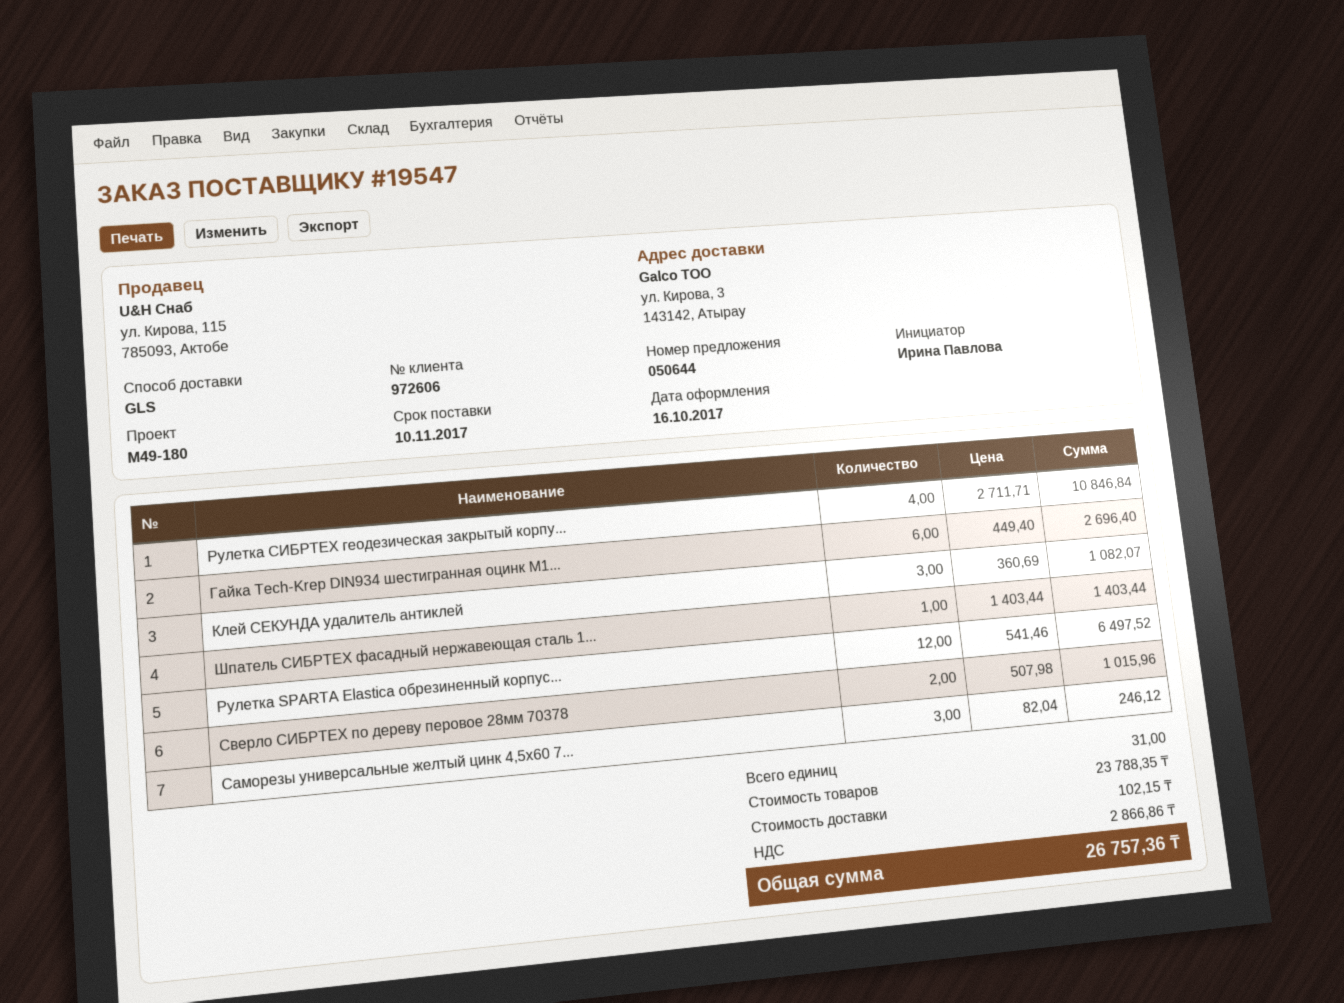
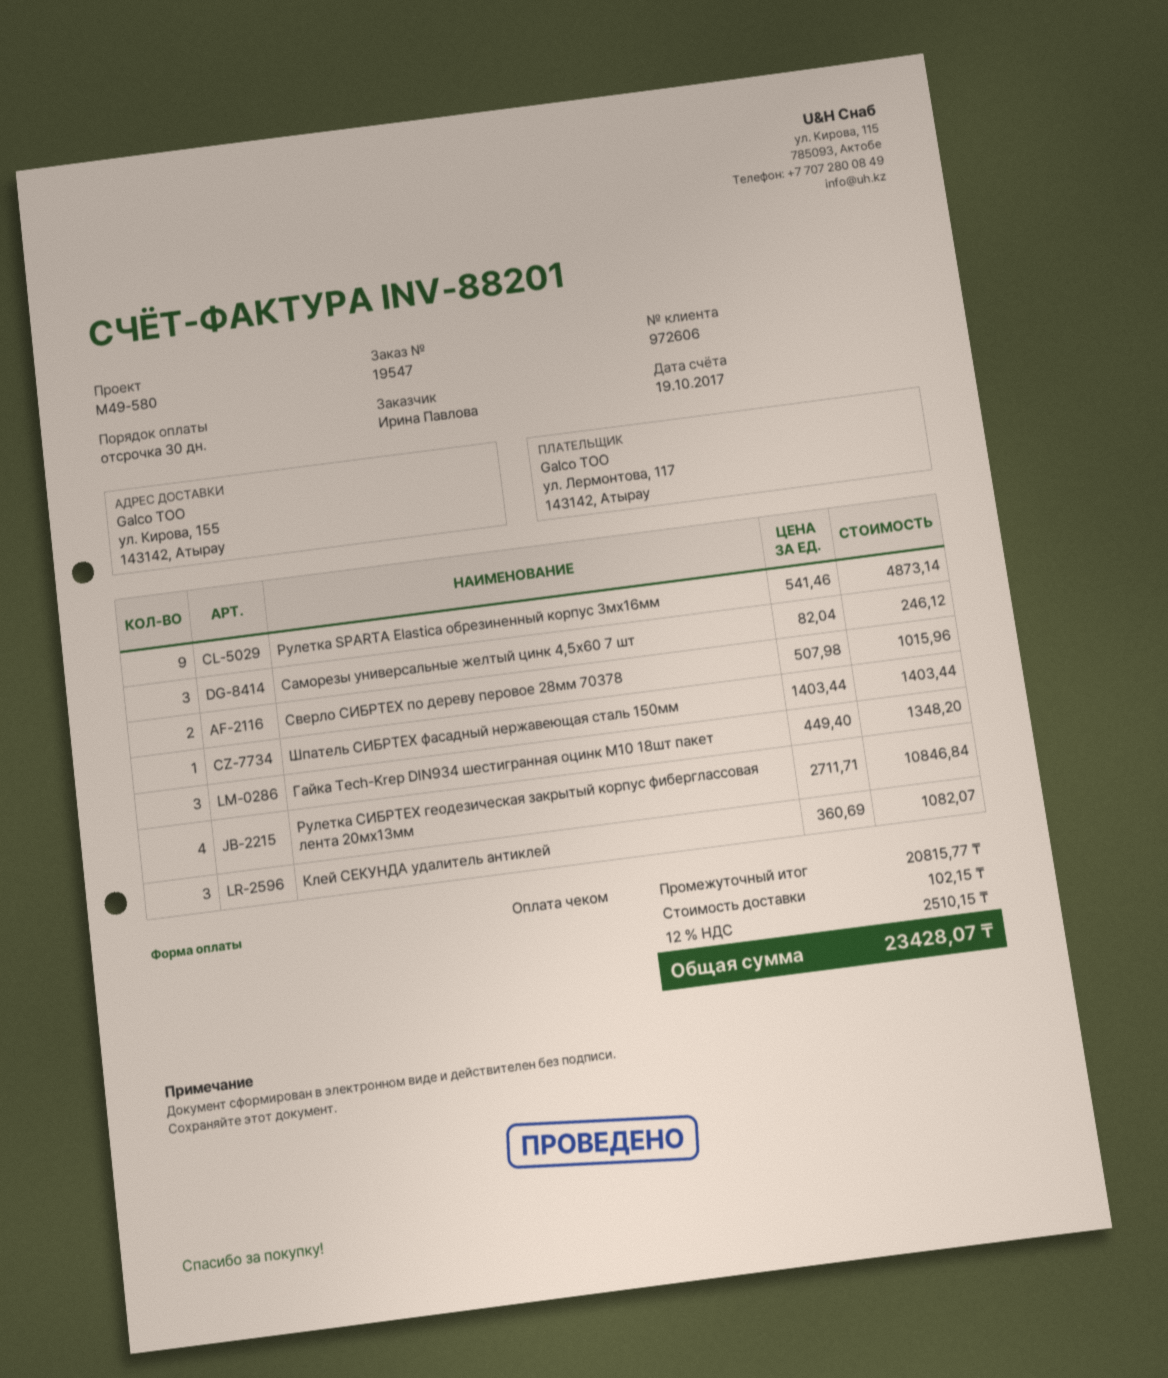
reference: M49-180 -> M49-580
ship to: ул. Кирова, 3, 143142, Атырау -> ул. Кирова, 155, 143142, Атырау
Гайка Tech-Krep DIN934 шестигранная оцинк М1...: 6 x 449.40 = 2696.40 -> 3 x 449.40 = 1348.20
Рулетка SPARTA Elastica обрезиненный корпус...: 12 x 541.46 = 6497.52 -> 9 x 541.46 = 4873.14
subtotal: 23788.35 -> 20815.77
tax: 2866.86 -> 2510.15
total: 26757.36 -> 23428.07

